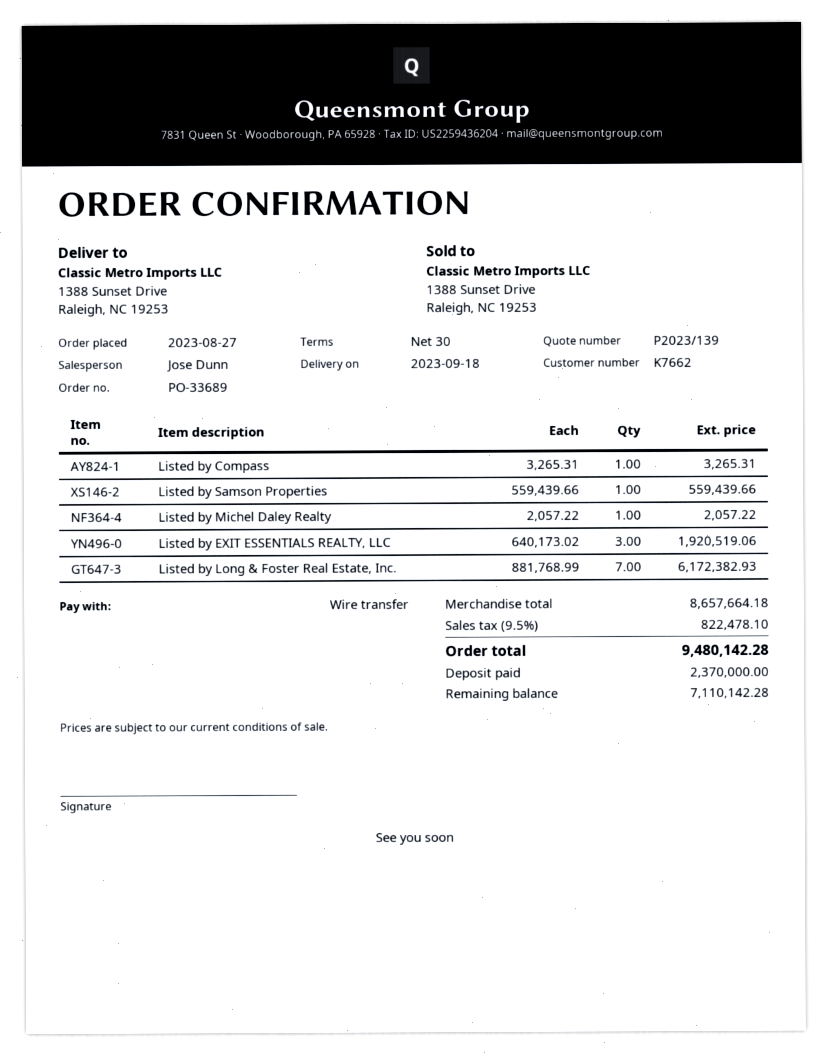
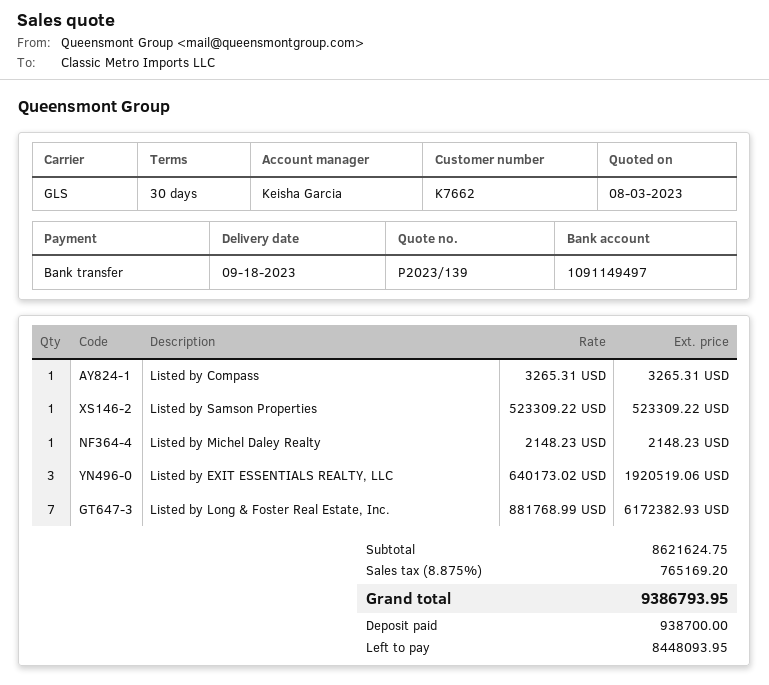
sales rep: Jose Dunn -> Keisha Garcia
Listed by Samson Properties: 1 x 559439.66 = 559439.66 -> 1 x 523309.22 = 523309.22
Listed by Michel Daley Realty: 1 x 2057.22 = 2057.22 -> 1 x 2148.23 = 2148.23
subtotal: 8657664.18 -> 8621624.75
tax: 9.5% = 822478.10 -> 8.875% = 765169.20
total: 9480142.28 -> 9386793.95
deposit: 2370000.00 -> 938700.00
balance: 7110142.28 -> 8448093.95

